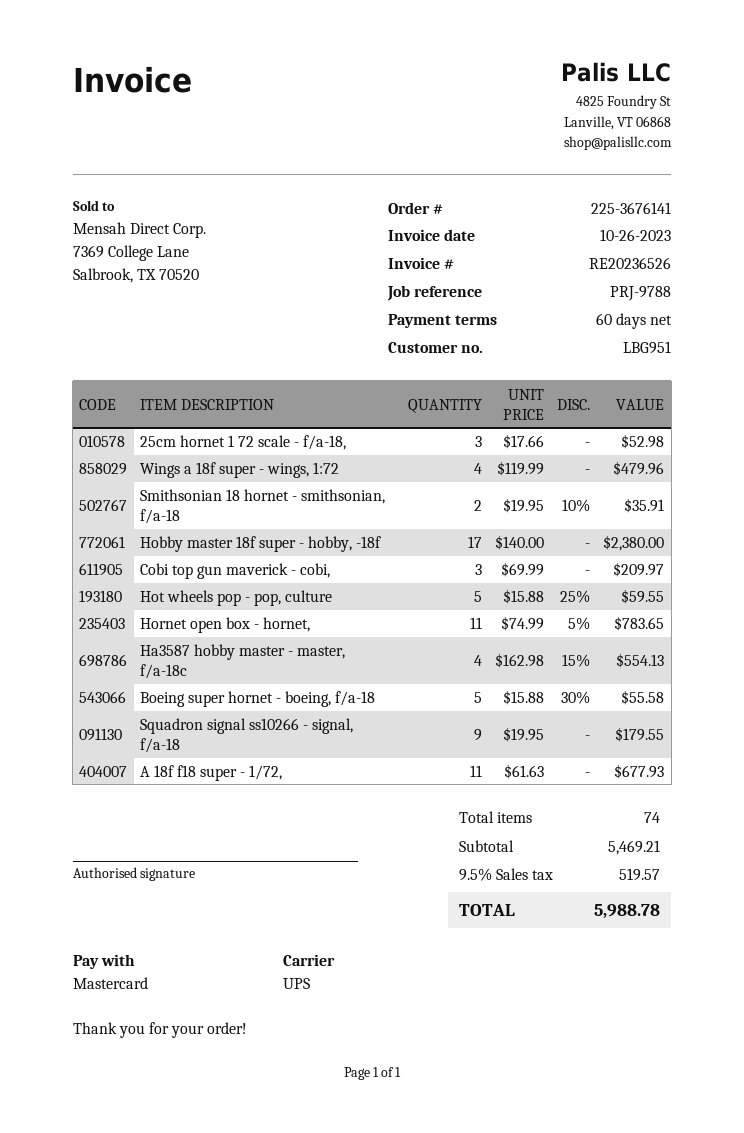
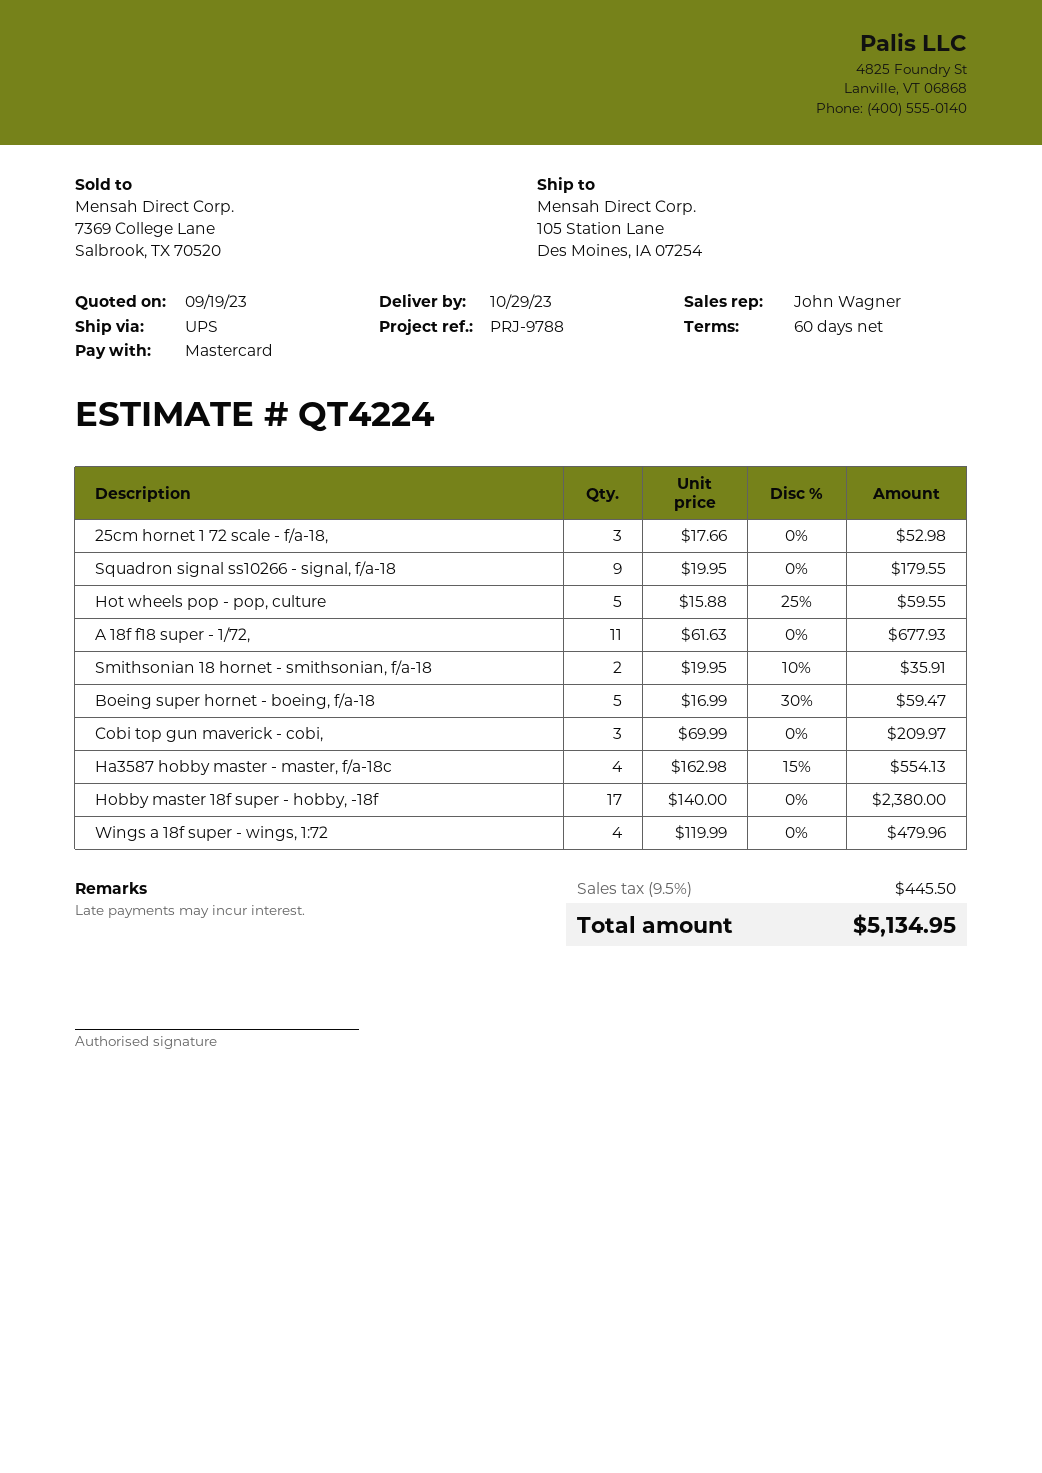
Hornet open box - hornet,: 11 x 74.99 - 5% = 783.65 -> none
Boeing super hornet - boeing, f/a-18: 5 x 15.88 - 30% = 55.58 -> 5 x 16.99 - 30% = 59.47
tax: 9.5% = 519.57 -> 9.5% = 445.50
total: 5988.78 -> 5134.95

